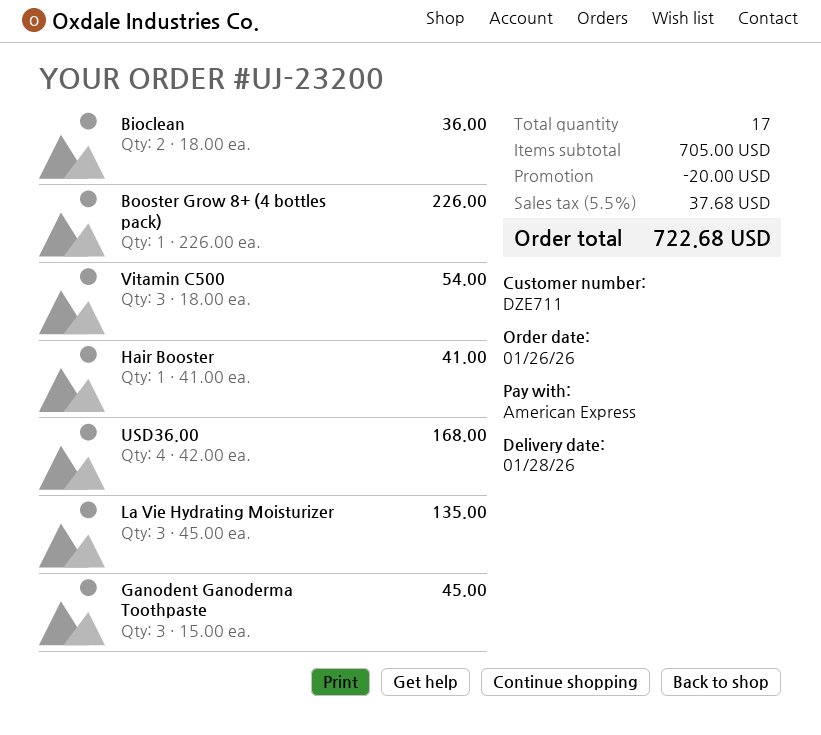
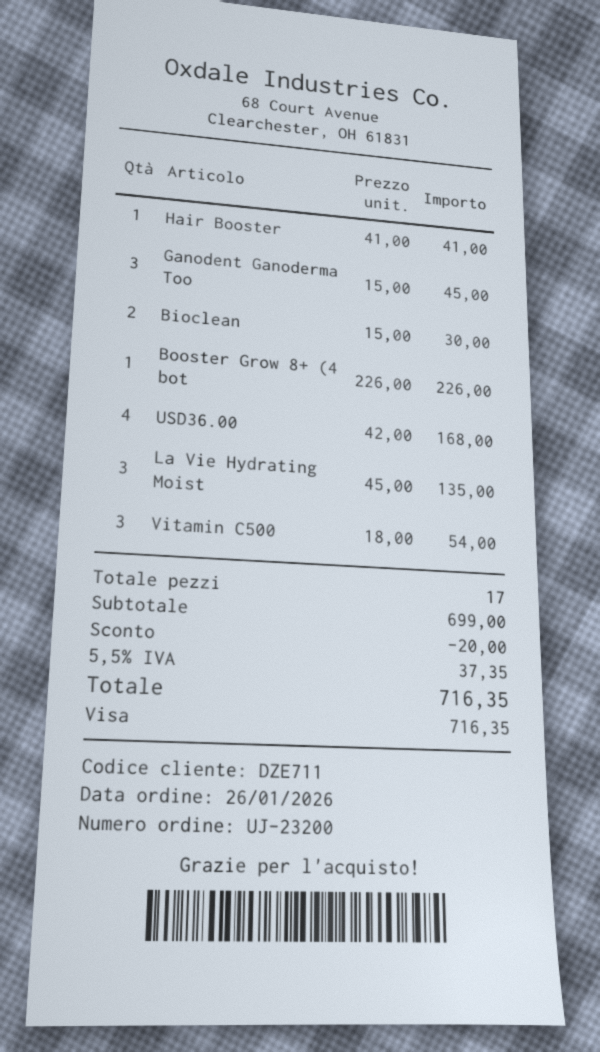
payment method: American Express -> Visa
Bioclean: 2 x 18.00 = 36.00 -> 2 x 15.00 = 30.00
subtotal: 705.00 -> 699.00
tax: 5.5% = 37.68 -> 5.5% = 37.35
total: 722.68 -> 716.35

